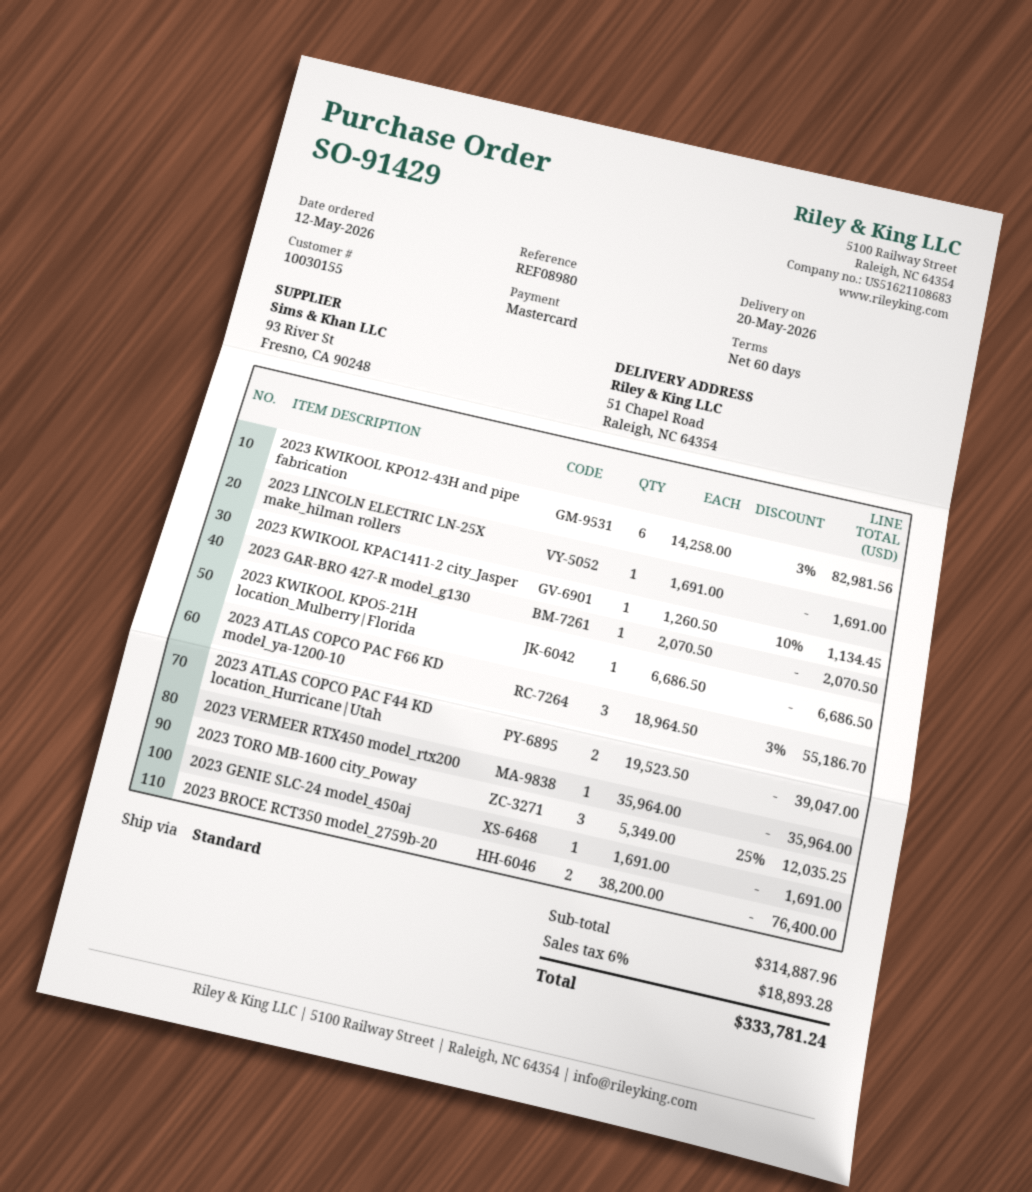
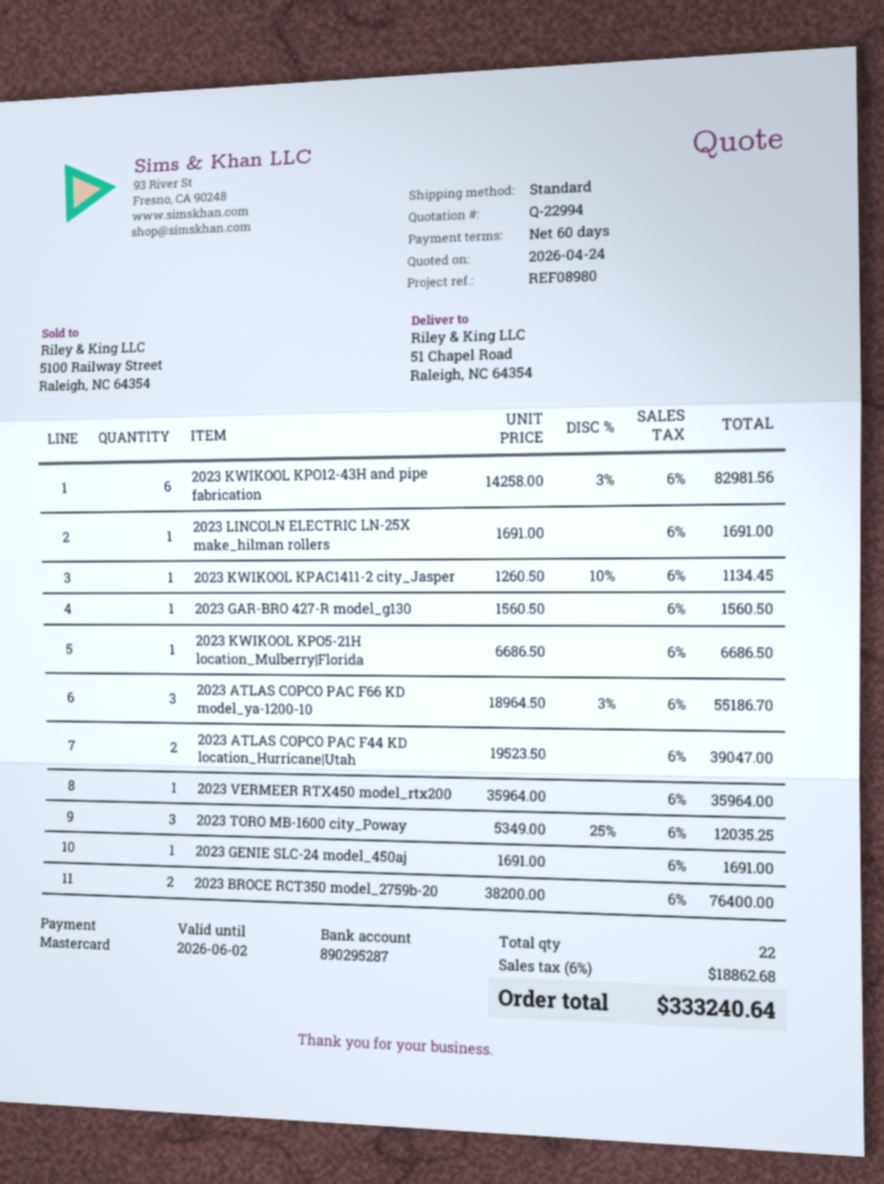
2023 GAR-BRO 427-R model_g130: 1 x 2070.50 = 2070.50 -> 1 x 1560.50 = 1560.50
tax: 6% = 18893.28 -> 6% = 18862.68
total: 333781.24 -> 333240.64

